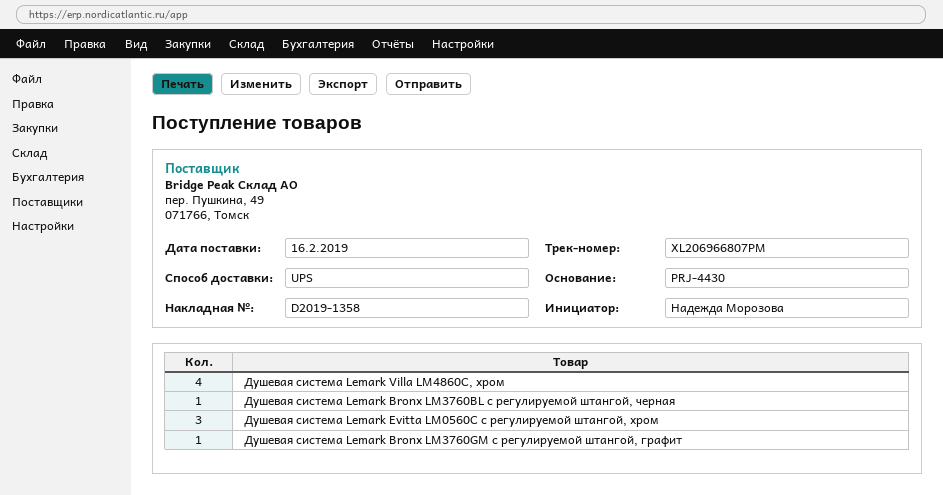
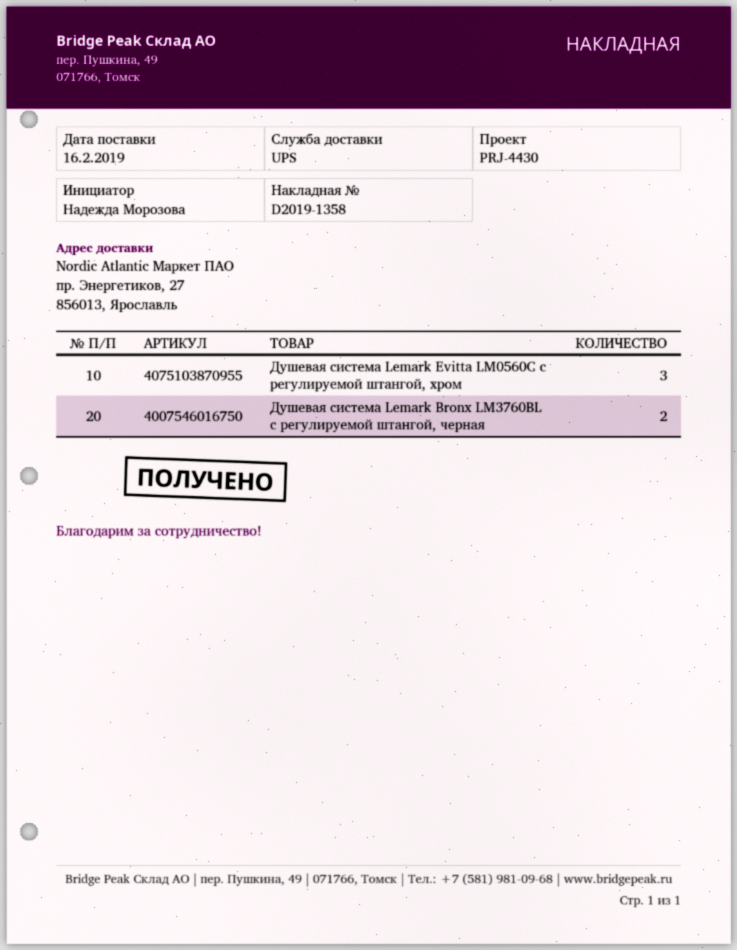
Душевая система Lemark Villa LM4860C, хром: 4 -> none
Душевая система Lemark Bronx LM3760BL с регулируемой штангой, черная: 1 -> 2
Душевая система Lemark Bronx LM3760GM с регулируемой штангой, графит: 1 -> none

